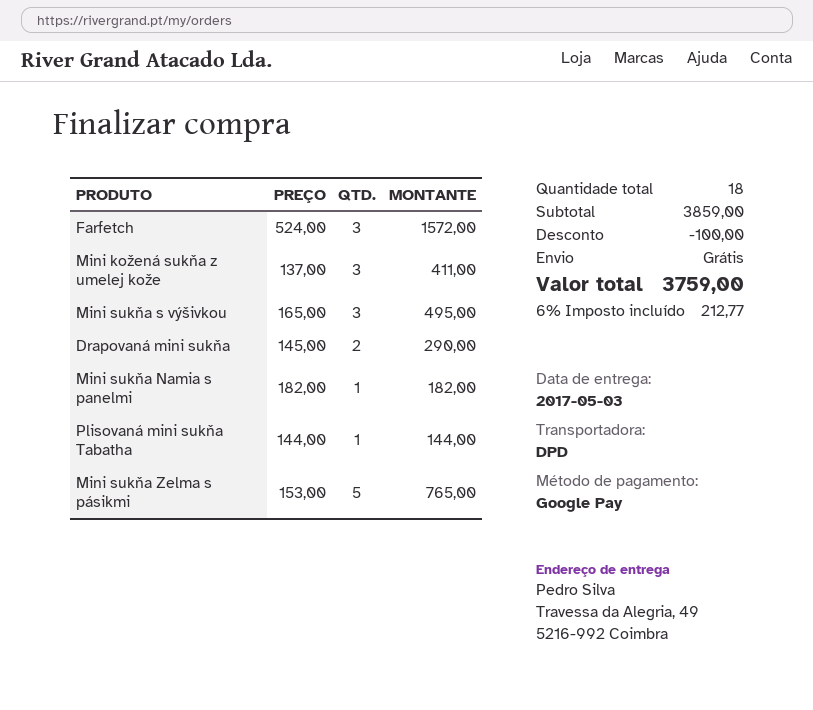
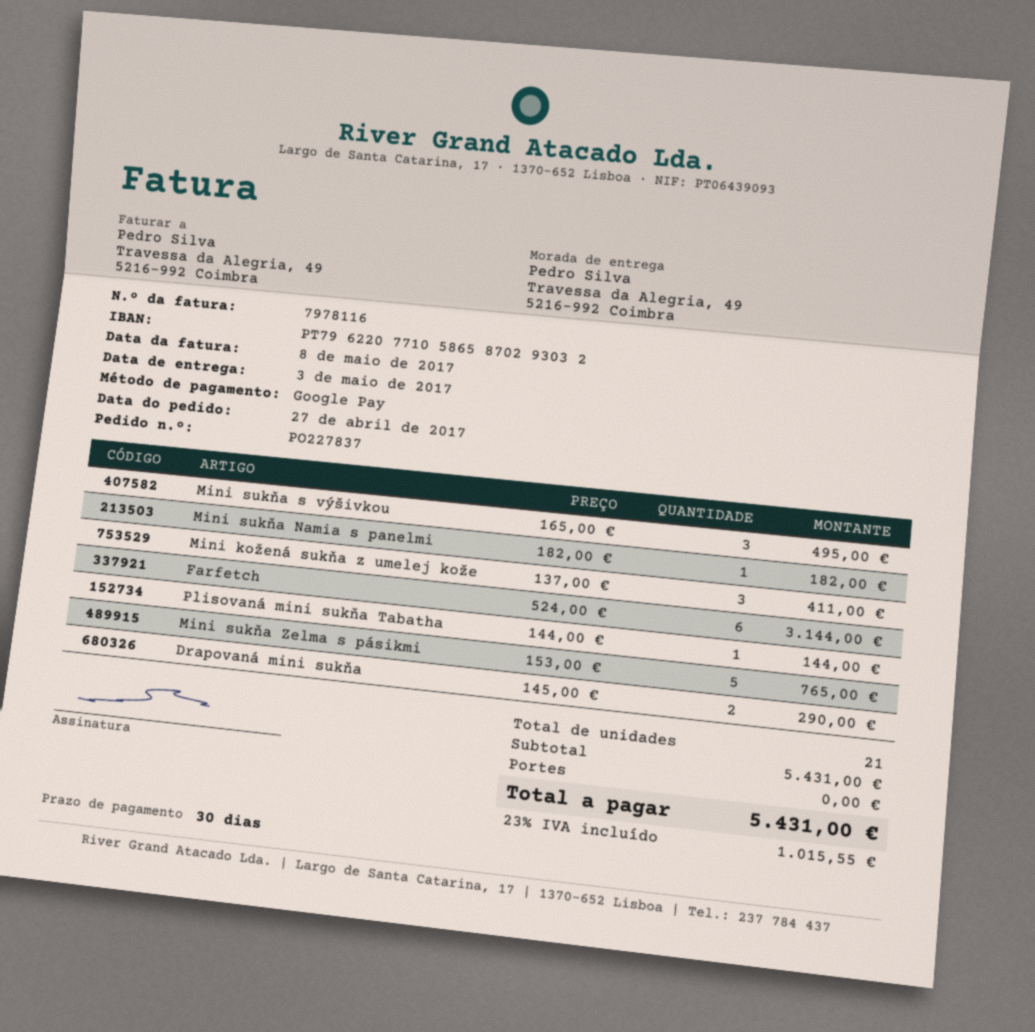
Farfetch: 3 x 524.00 = 1572.00 -> 6 x 524.00 = 3144.00
total quantity: 18 -> 21
subtotal: 3859.00 -> 5431.00
discount: 100.00 -> none
tax: 6% = 212.77 -> 23% = 1015.55
total: 3759.00 -> 5431.00

